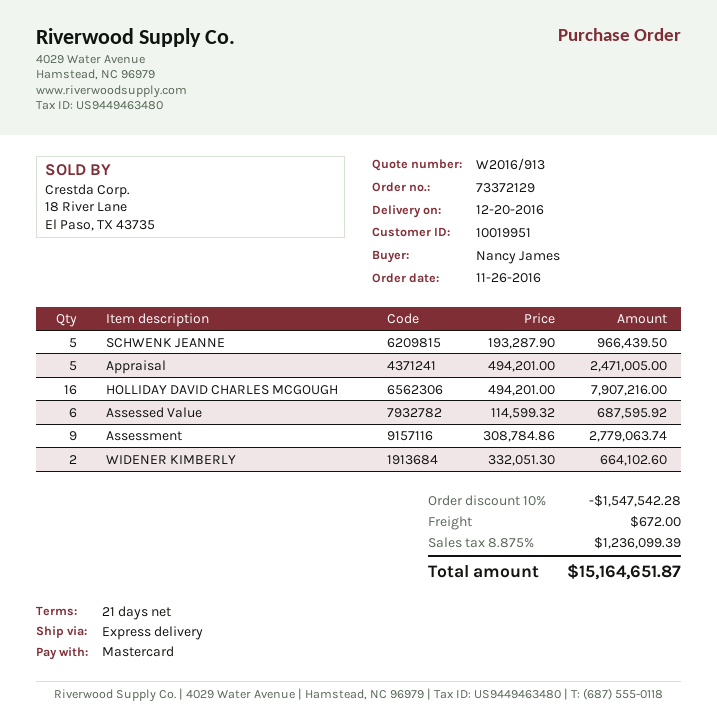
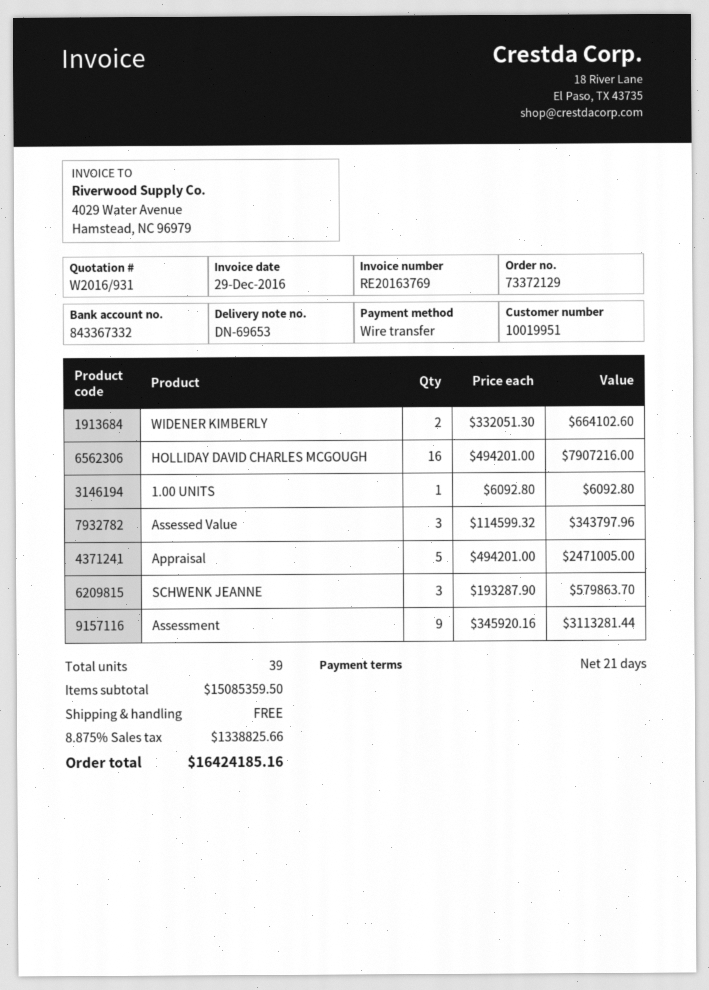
quote number: W2016/913 -> W2016/931
payment method: Mastercard -> bank transfer
SCHWENK JEANNE: 5 x 193287.90 = 966439.50 -> 3 x 193287.90 = 579863.70
Assessed Value: 6 x 114599.32 = 687595.92 -> 3 x 114599.32 = 343797.96
Assessment: 9 x 308784.86 = 2779063.74 -> 9 x 345920.16 = 3113281.44
1.00 UNITS: none -> 1 x 6092.80 = 6092.80
discount: 10% = 1547542.28 -> none
shipping: 672.00 -> 0.00
tax: 8.875% = 1236099.39 -> 8.875% = 1338825.66
total: 15164651.87 -> 16424185.16

